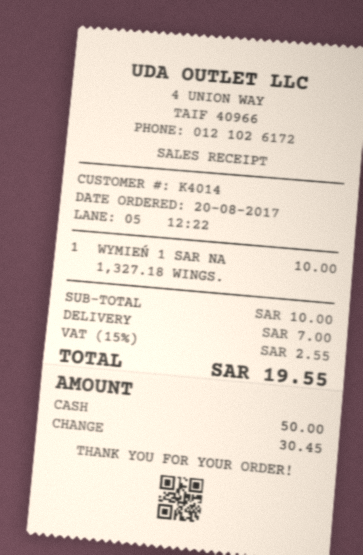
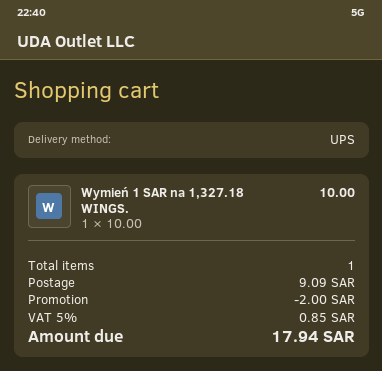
discount: none -> 2.00
shipping: 7.00 -> 9.09
tax: 15% = 2.55 -> 5% = 0.85
total: 19.55 -> 17.94

